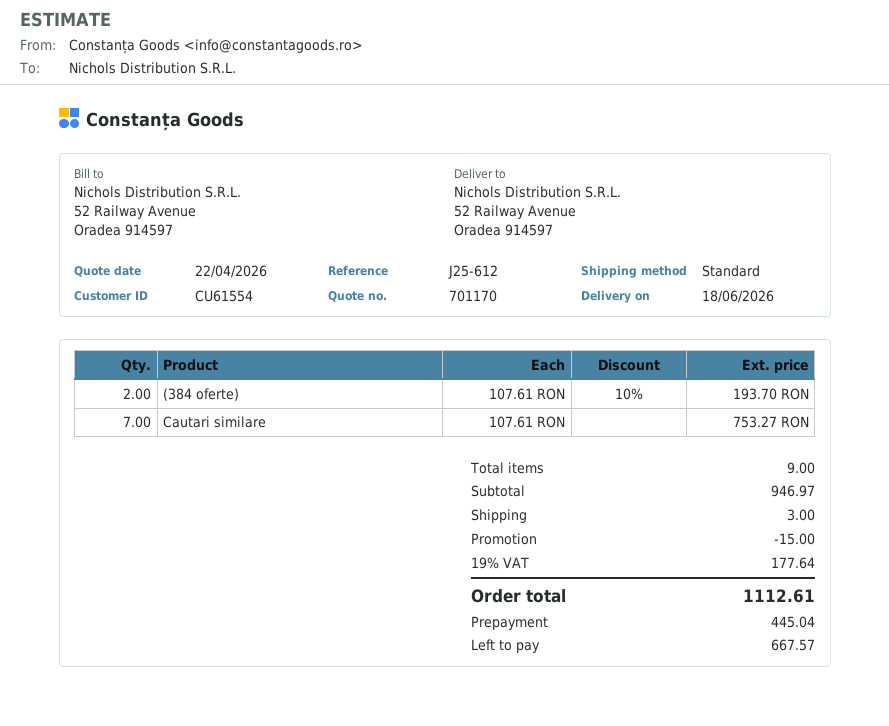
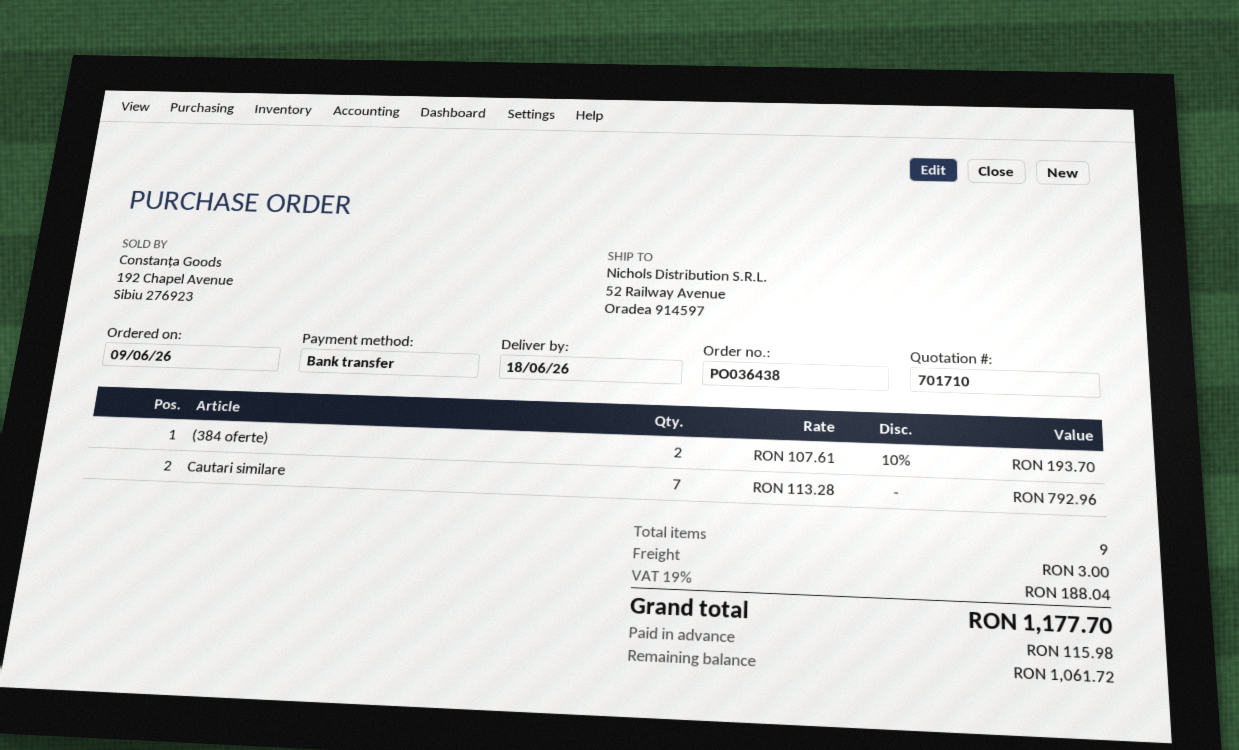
quote number: 701170 -> 701710
Cautari similare: 7 x 107.61 = 753.27 -> 7 x 113.28 = 792.96
discount: 15.00 -> none
tax: 19% = 177.64 -> 19% = 188.04
total: 1112.61 -> 1177.70
deposit: 445.04 -> 115.98
balance: 667.57 -> 1061.72

